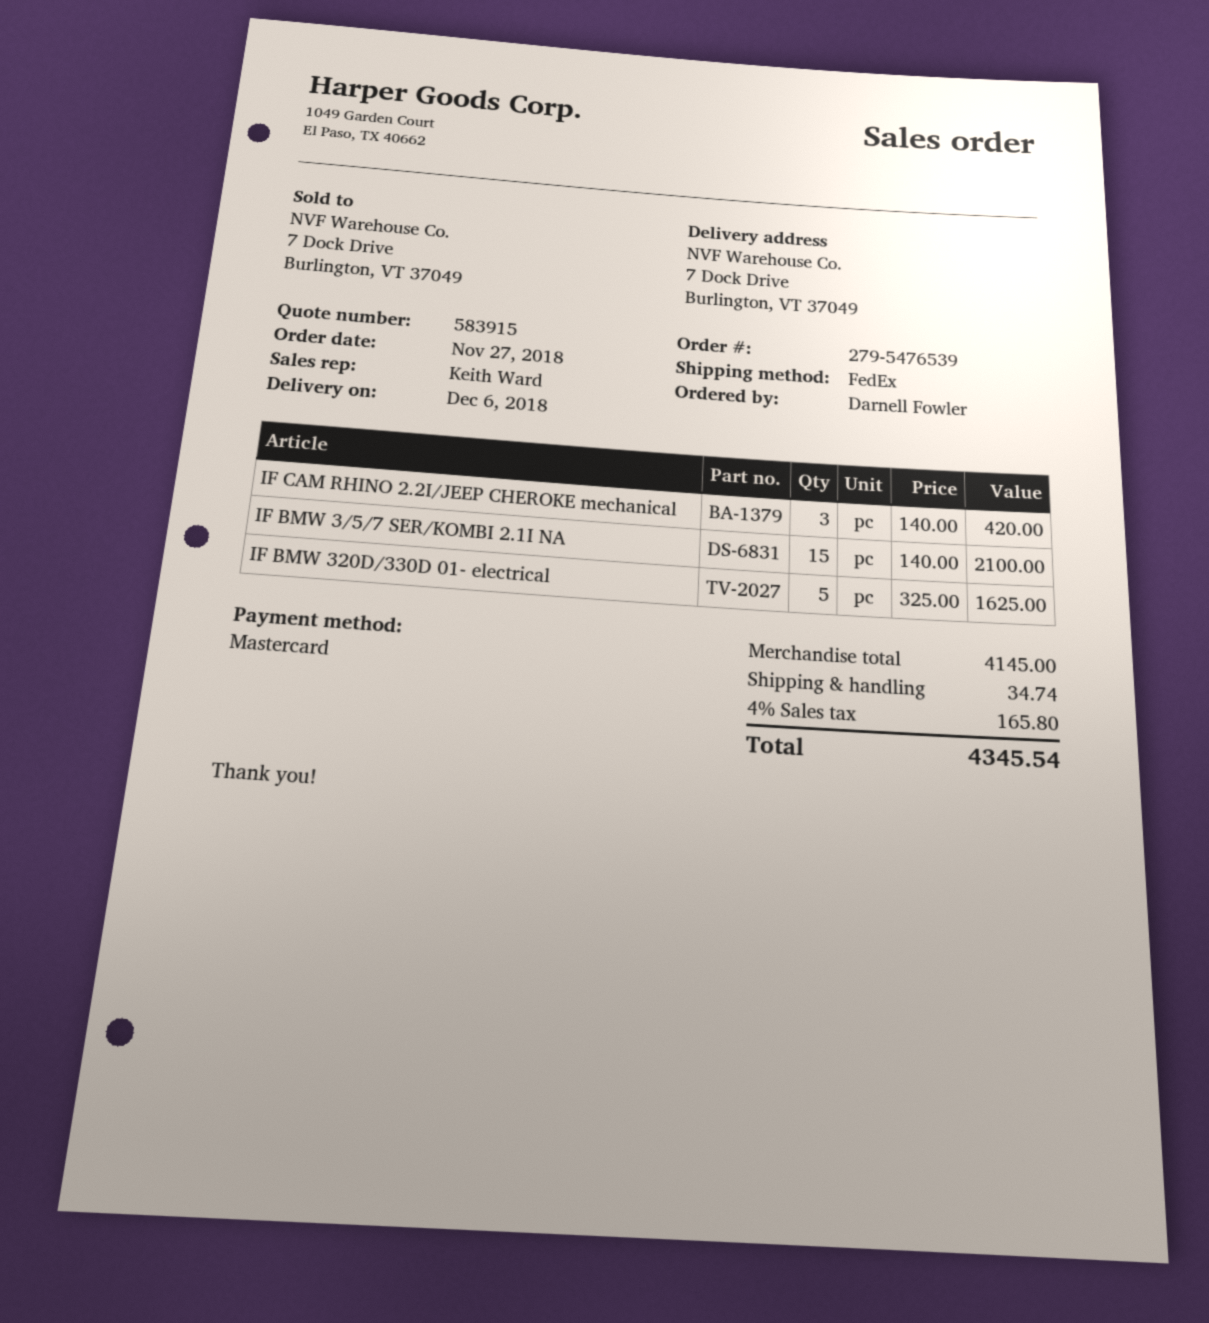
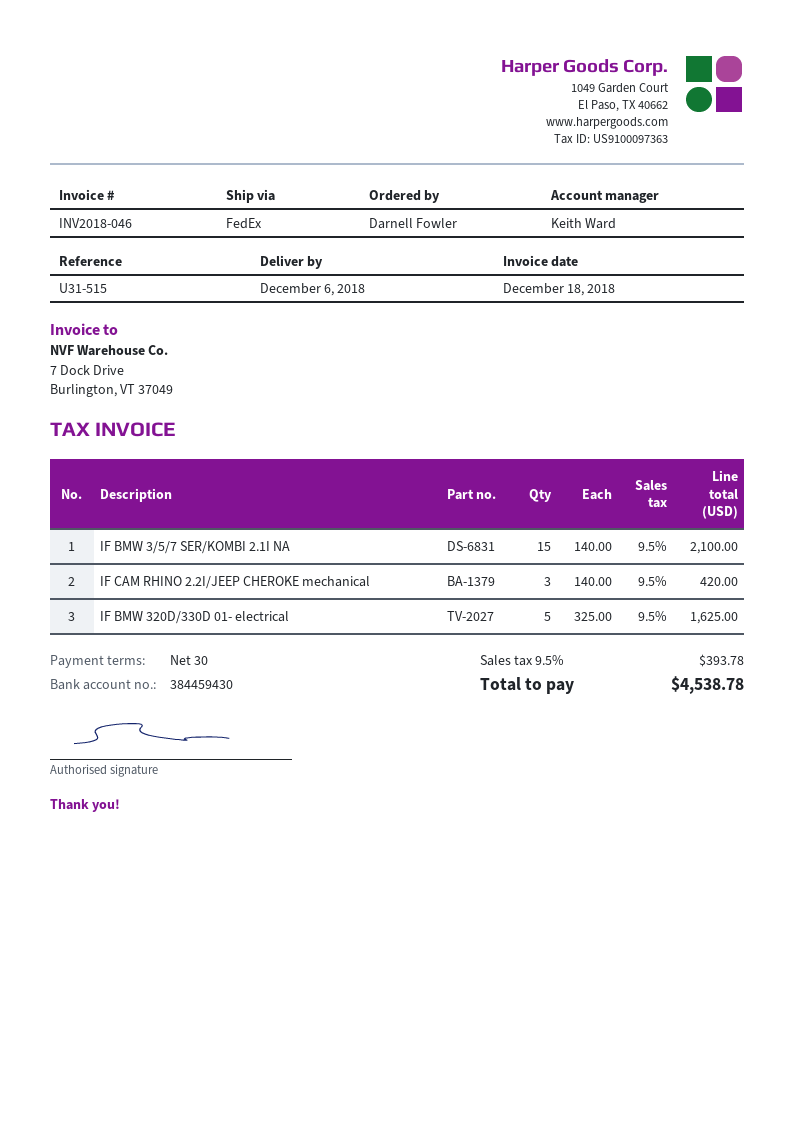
shipping: 34.74 -> none
tax: 4% = 165.80 -> 9.5% = 393.78
total: 4345.54 -> 4538.78

